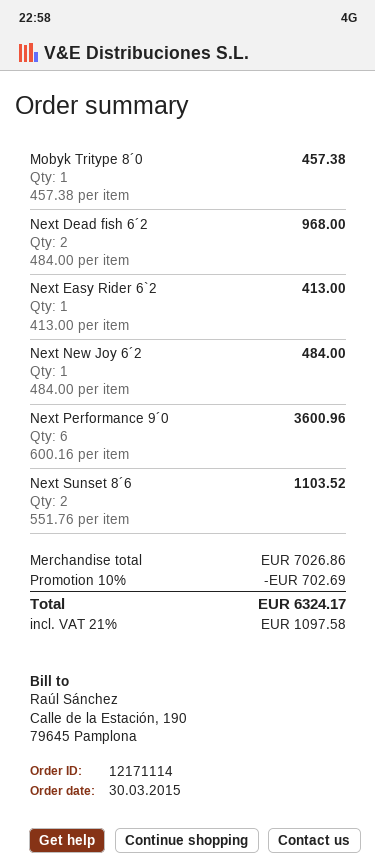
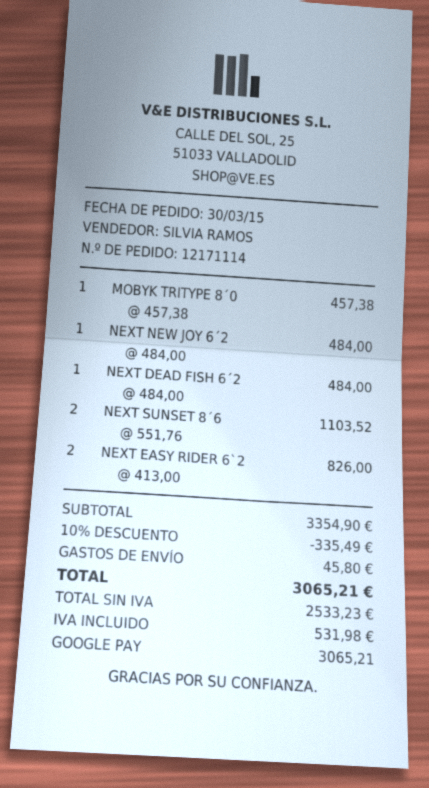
Next Dead fish 6´2: 2 x 484.00 = 968.00 -> 1 x 484.00 = 484.00
Next Easy Rider 6`2: 1 x 413.00 = 413.00 -> 2 x 413.00 = 826.00
Next Performance 9´0: 6 x 600.16 = 3600.96 -> none
subtotal: 7026.86 -> 3354.90
discount: 10% = 702.69 -> 10% = 335.49
shipping: none -> 45.80
tax: 1097.58 -> 531.98
total: 6324.17 -> 3065.21

